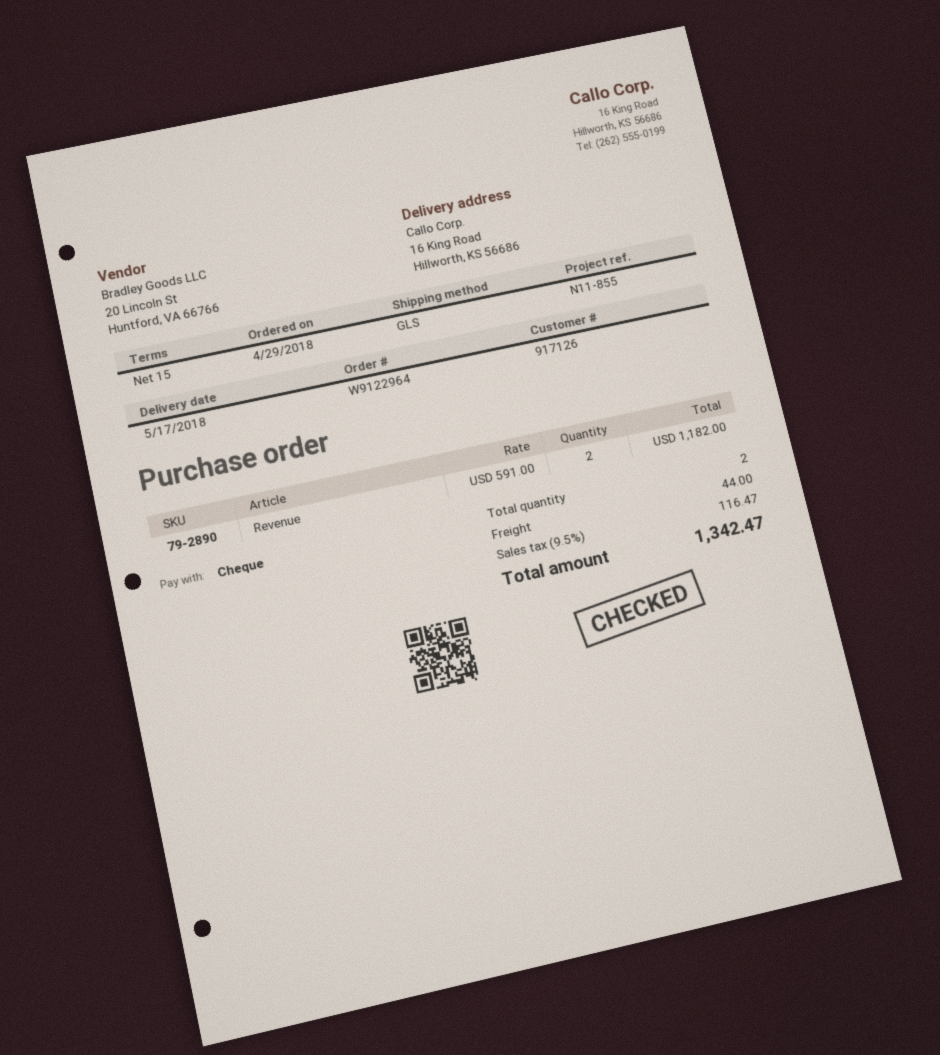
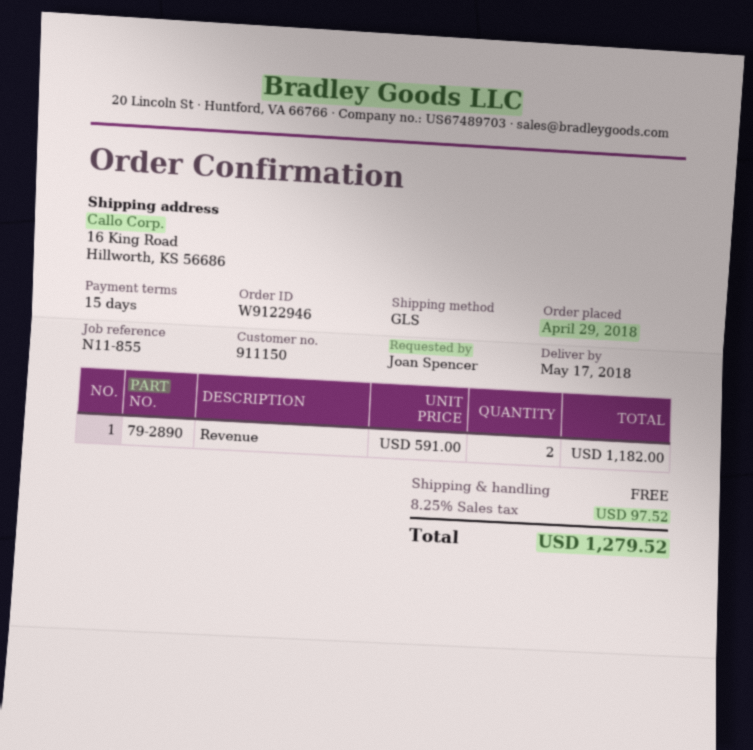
order number: W9122964 -> W9122946
customer number: 917126 -> 911150
shipping: 44.00 -> 0.00
tax: 9.5% = 116.47 -> 8.25% = 97.52
total: 1342.47 -> 1279.52

